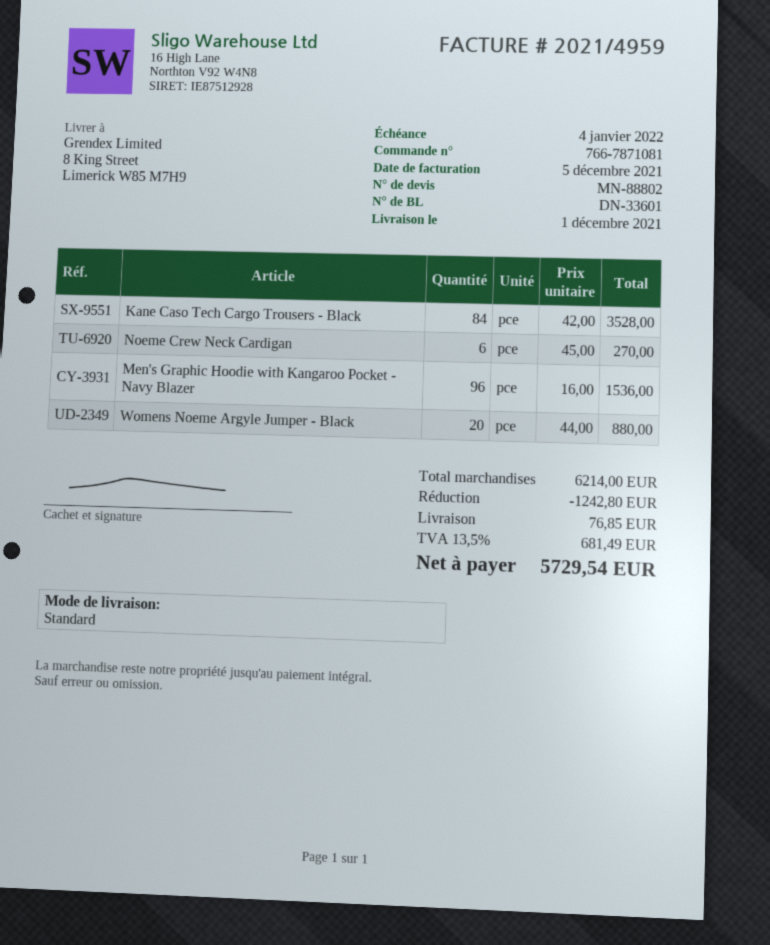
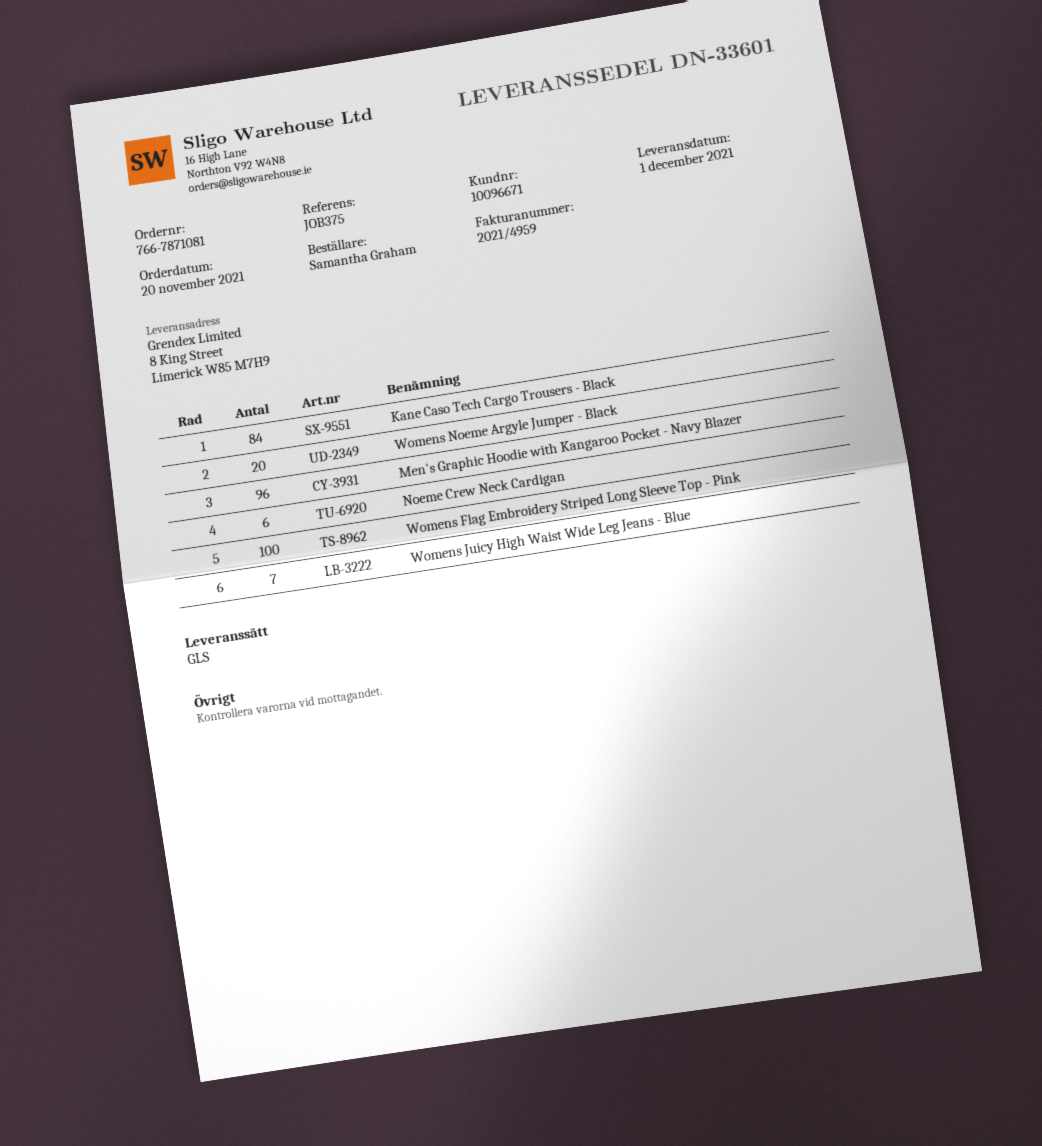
shipping method: standard -> GLS
Womens Flag Embroidery Striped Long Sleeve Top - Pink: none -> 100
Womens Juicy High Waist Wide Leg Jeans - Blue: none -> 7

